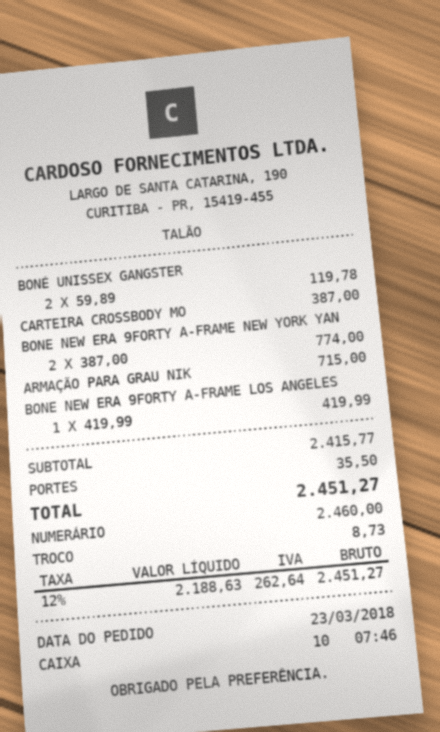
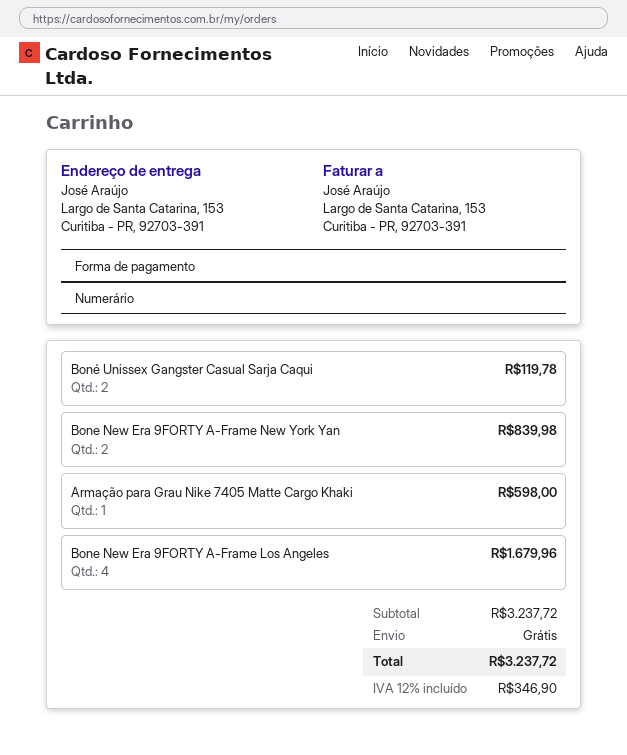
CARTEIRA CROSSBODY MO: 1 for 387.00 -> none
BONE NEW ERA 9FORTY A-FRAME NEW YORK YAN: 2 for 774.00 -> 2 for 839.98
ARMAÇÃO PARA GRAU NIK: 1 for 715.00 -> 1 for 598.00
BONE NEW ERA 9FORTY A-FRAME LOS ANGELES: 1 for 419.99 -> 4 for 1679.96
subtotal: 2415.77 -> 3237.72
shipping: 35.50 -> 0.00
tax: 12% = 262.64 -> 12% = 346.90
total: 2451.27 -> 3237.72

